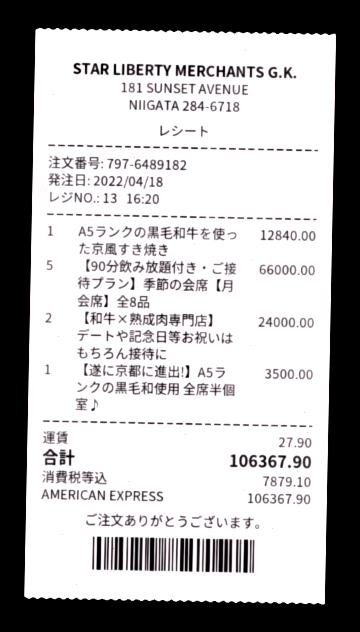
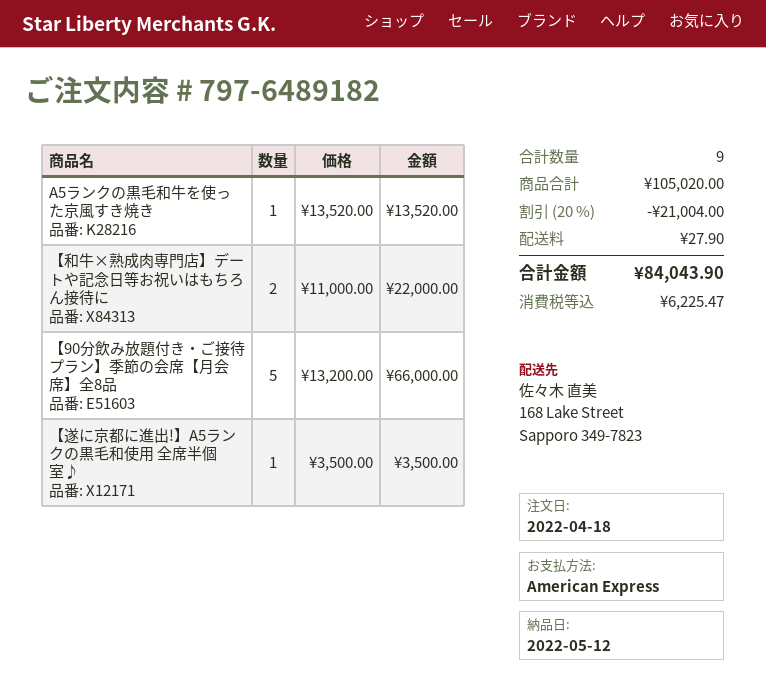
A5ランクの黒毛和牛を使った京風すき焼き: 1 for 12840.00 -> 1 for 13520.00
【和牛×熟成肉専門店】デートや記念日等お祝いはもちろん接待に: 2 for 24000.00 -> 2 for 22000.00
discount: none -> 20% = 21004.00
tax: 7879.10 -> 6225.47
total: 106367.90 -> 84043.90

